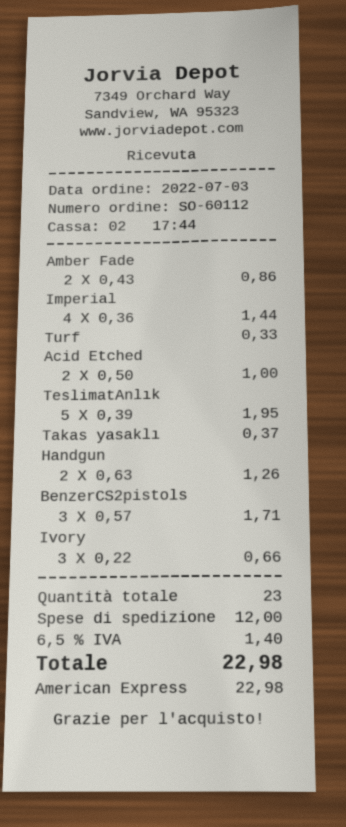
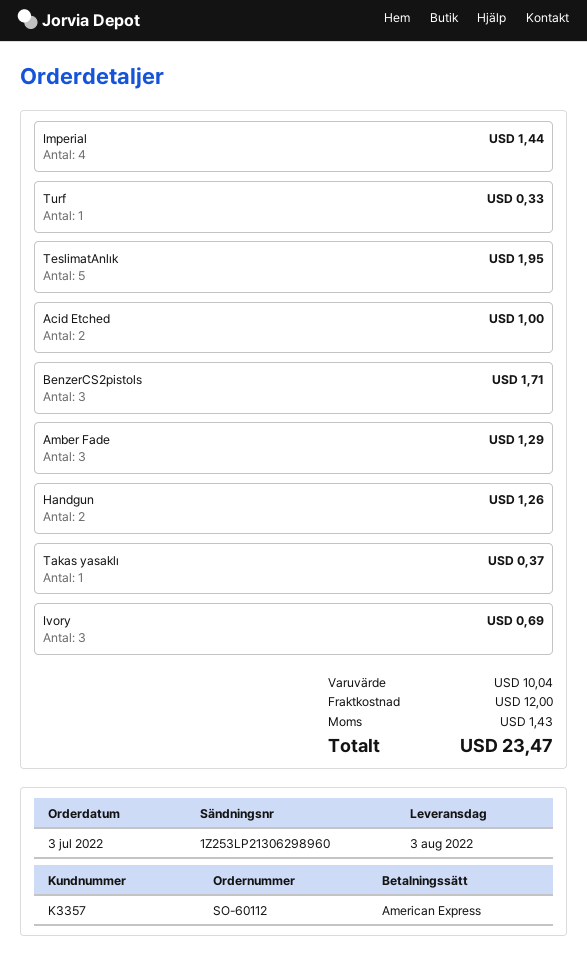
Amber Fade: 2 for 0.86 -> 3 for 1.29
Ivory: 3 for 0.66 -> 3 for 0.69
tax: 1.40 -> 1.43
total: 22.98 -> 23.47

